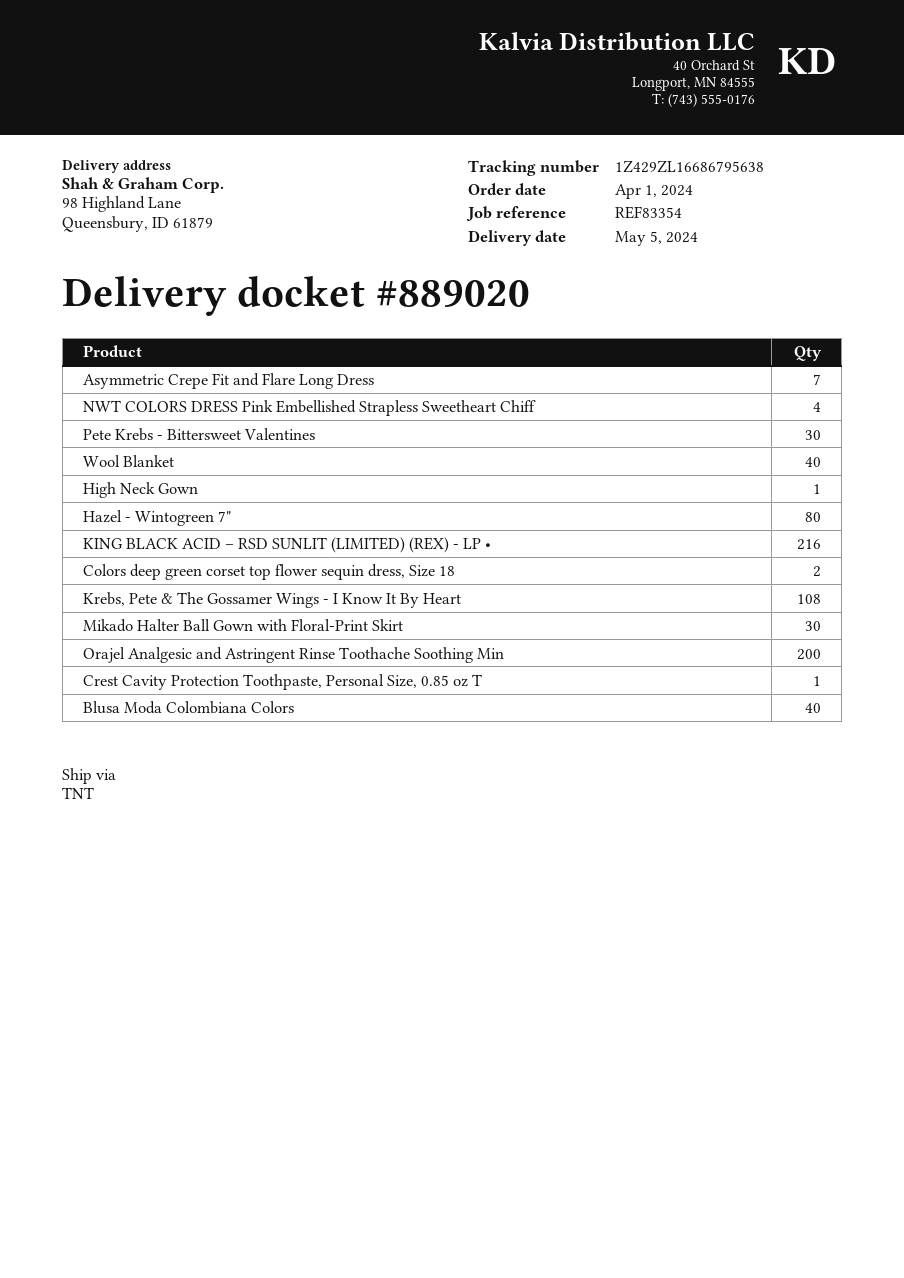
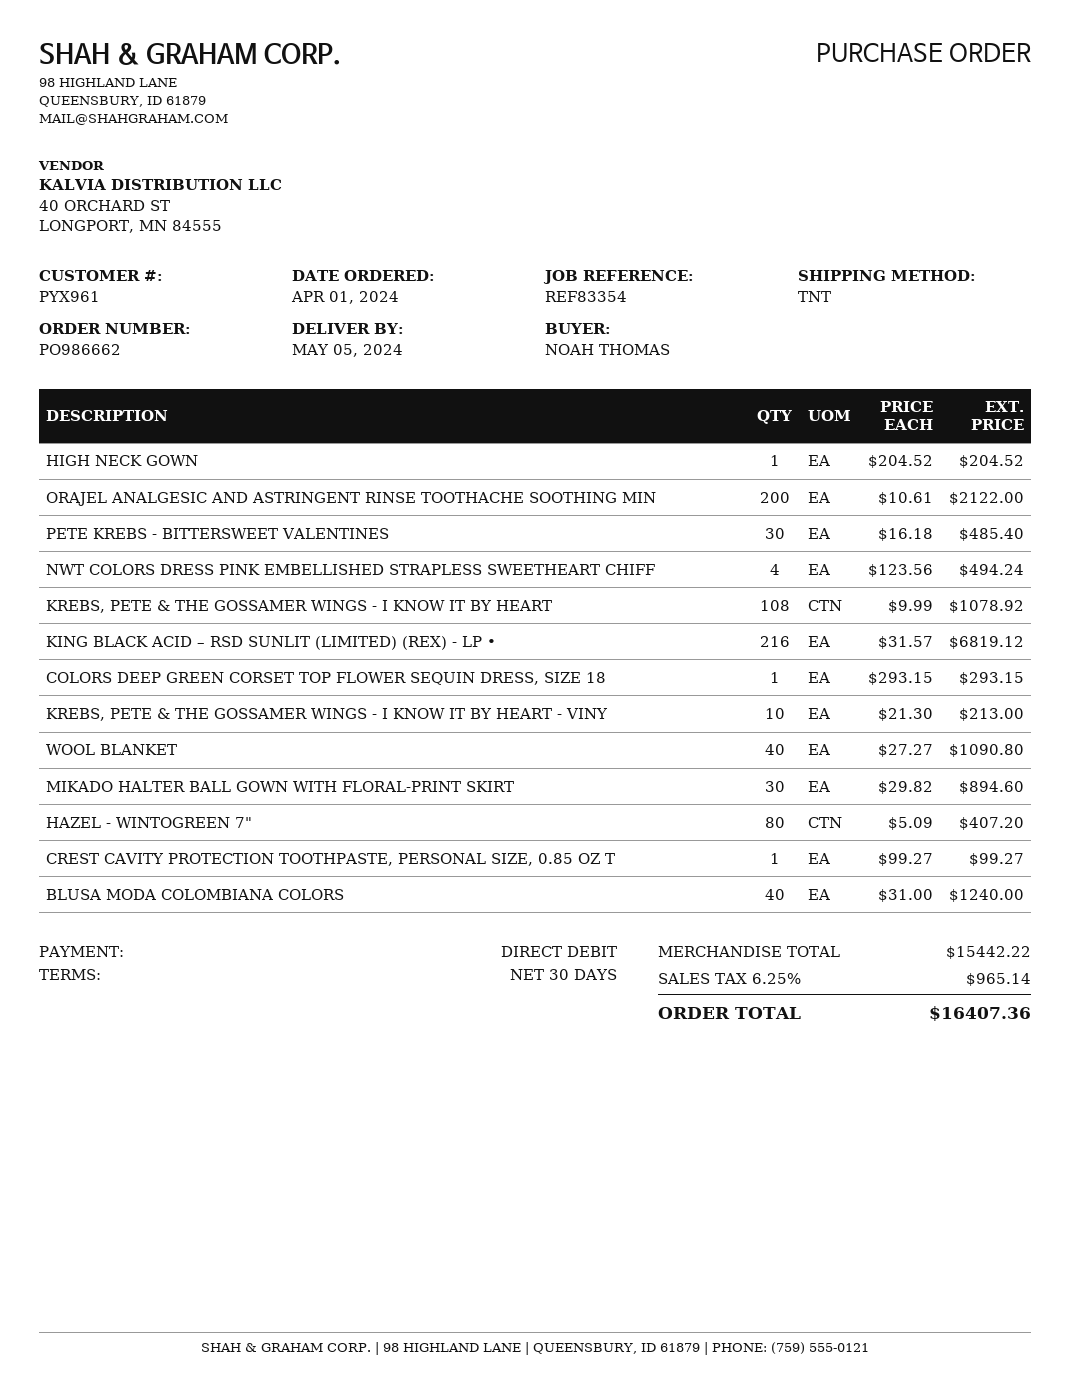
Asymmetric Crepe Fit and Flare Long Dress: 7 -> none
Colors deep green corset top flower sequin dress, Size 18: 2 -> 1
KREBS, PETE & THE GOSSAMER WINGS - I KNOW IT BY HEART - VINY: none -> 10

